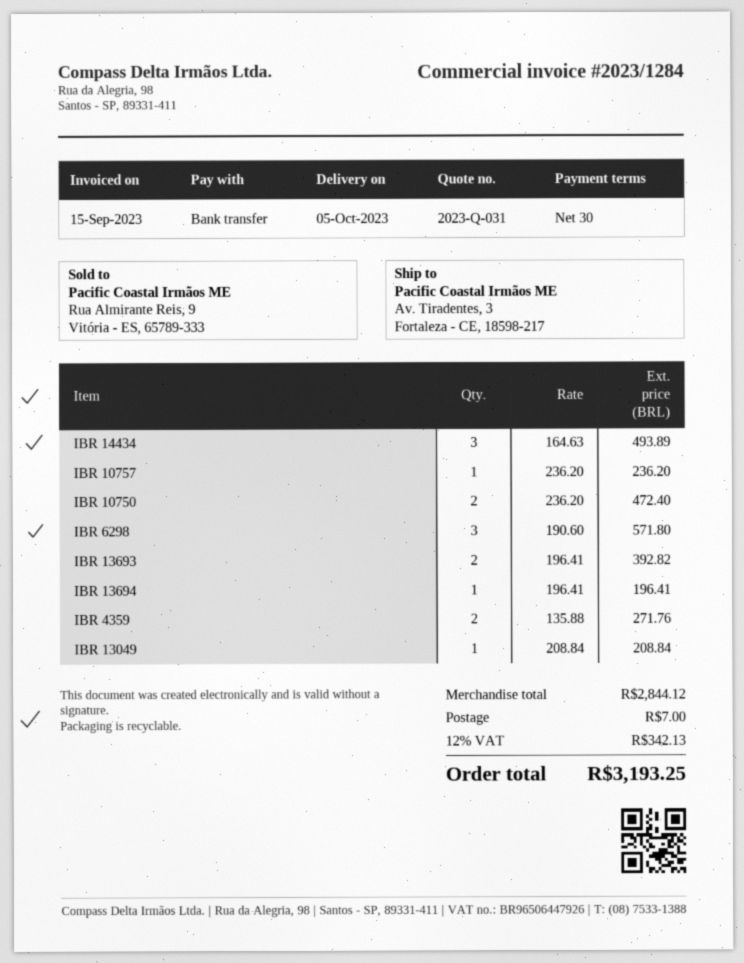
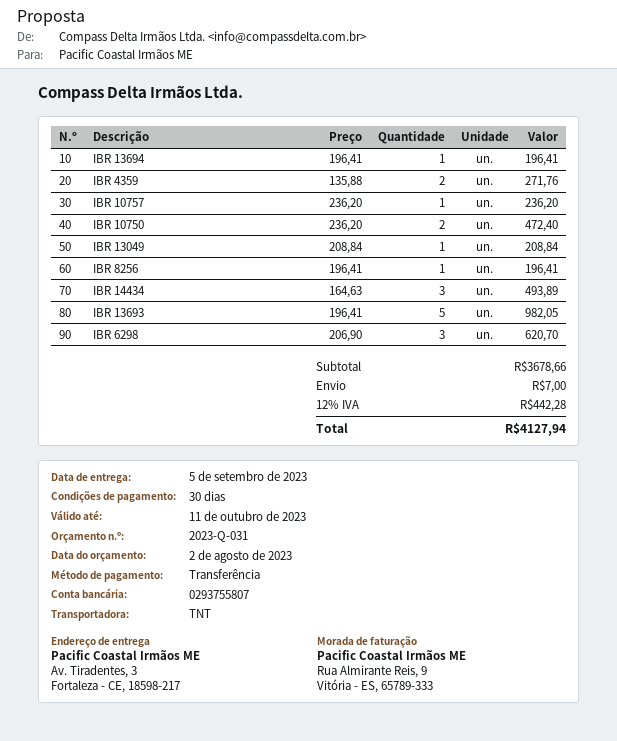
delivery date: 2023-10-05 -> 2023-09-05
IBR 6298: 3 x 190.60 = 571.80 -> 3 x 206.90 = 620.70
IBR 13693: 2 x 196.41 = 392.82 -> 5 x 196.41 = 982.05
IBR 8256: none -> 1 x 196.41 = 196.41
subtotal: 2844.12 -> 3678.66
tax: 12% = 342.13 -> 12% = 442.28
total: 3193.25 -> 4127.94

